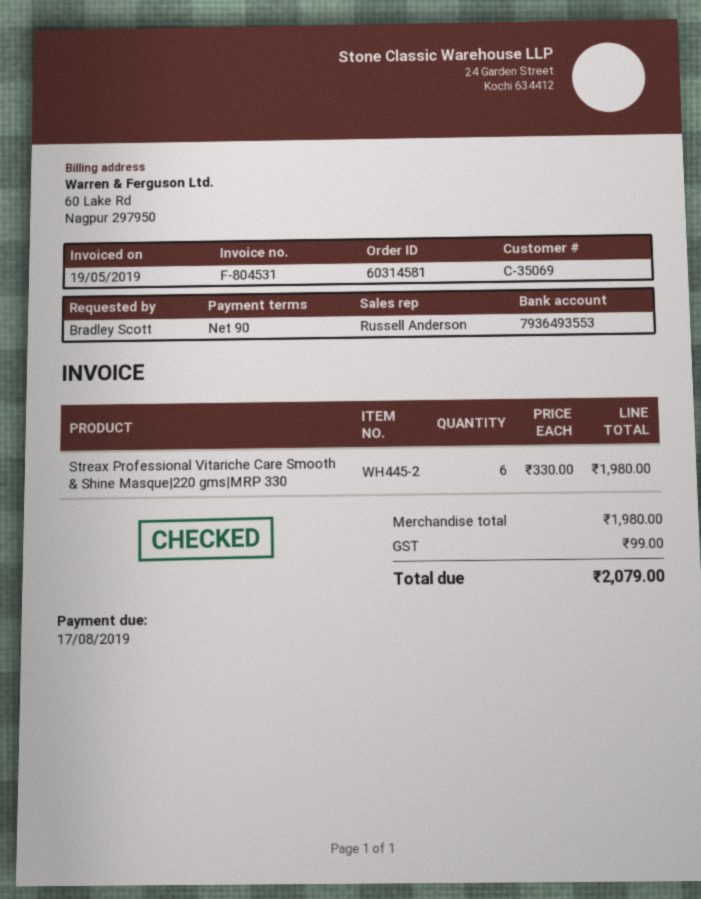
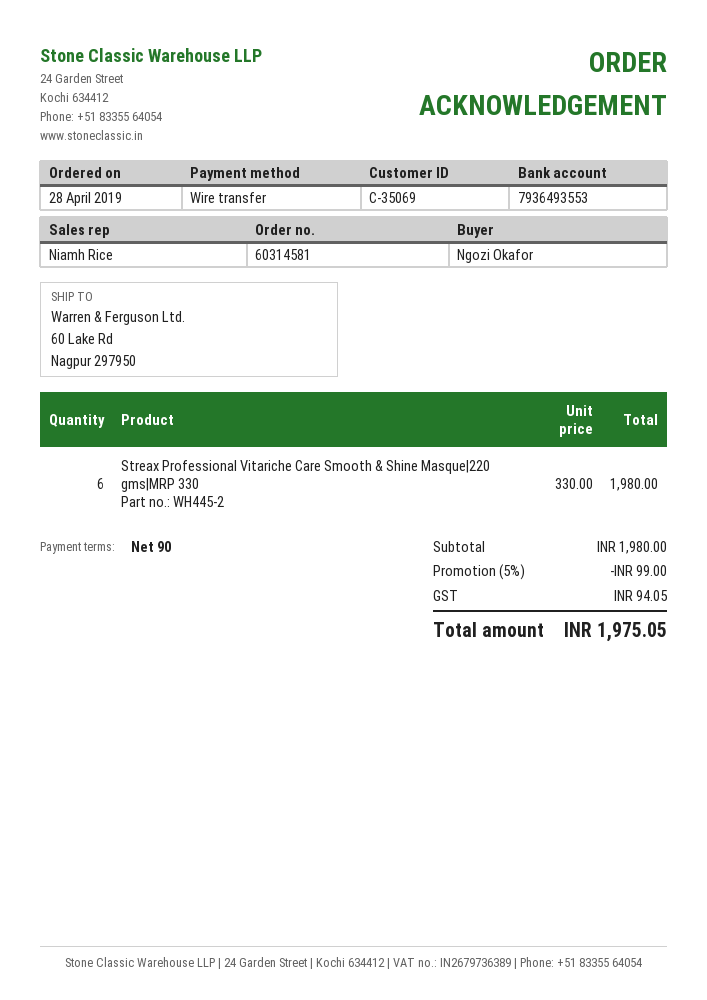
ordered by: Bradley Scott -> Ngozi Okafor
sales rep: Russell Anderson -> Niamh Rice
discount: none -> 5% = 99.00
tax: 99.00 -> 94.05
total: 2079.00 -> 1975.05

